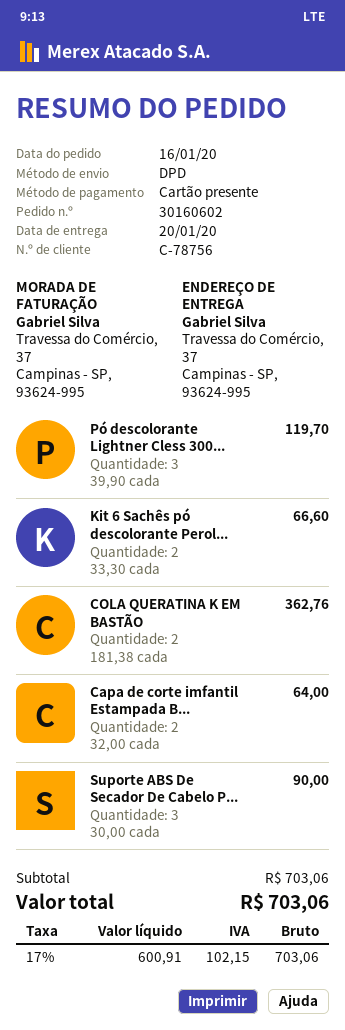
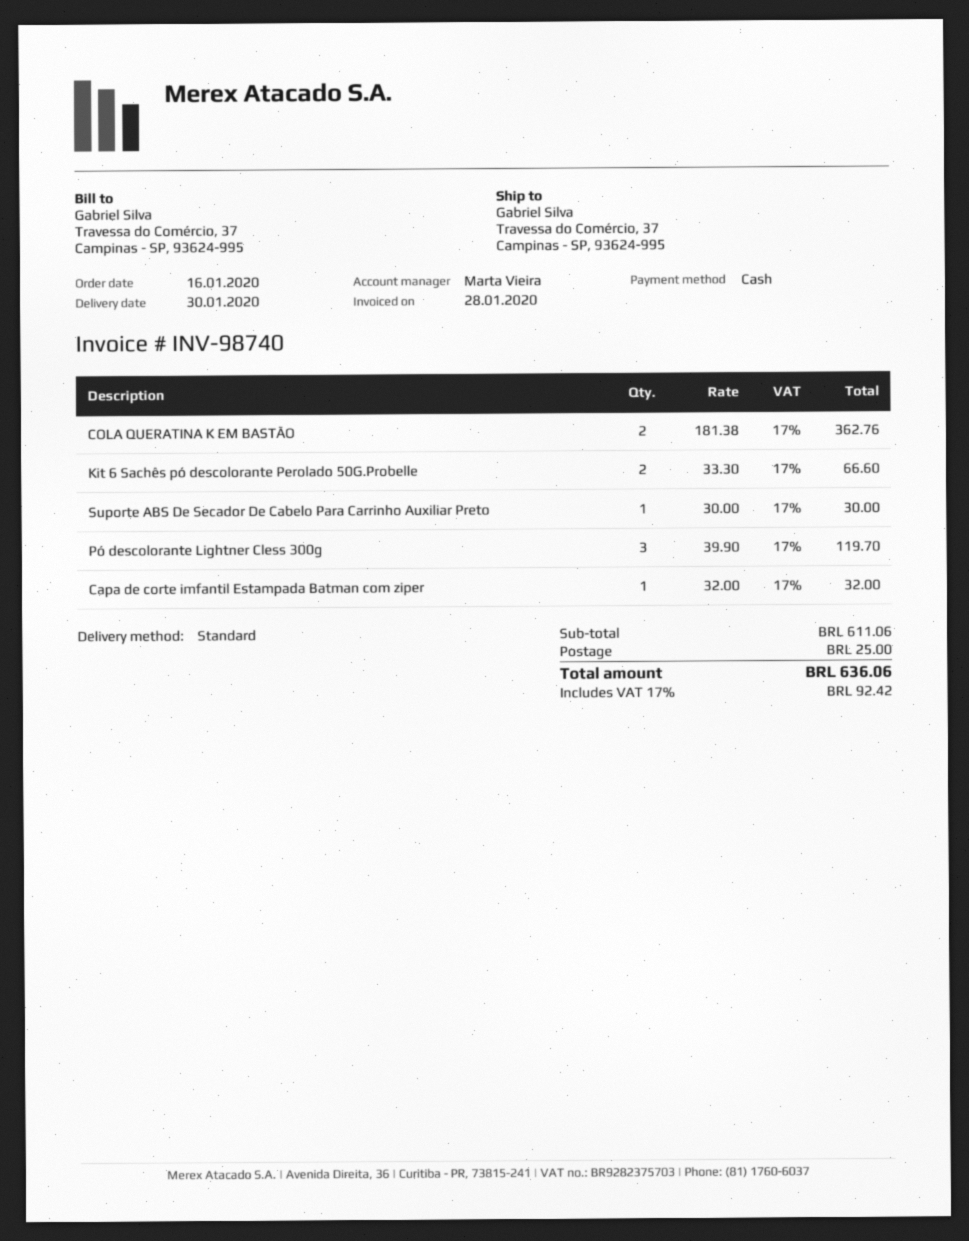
delivery date: 2020-01-20 -> 2020-01-30
payment method: gift card -> cash
shipping method: DPD -> standard
Capa de corte imfantil Estampada B...: 2 x 32.00 = 64.00 -> 1 x 32.00 = 32.00
Suporte ABS De Secador De Cabelo P...: 3 x 30.00 = 90.00 -> 1 x 30.00 = 30.00
subtotal: 703.06 -> 611.06
shipping: none -> 25.00
tax: 17% = 102.15 -> 17% = 92.42
total: 703.06 -> 636.06

